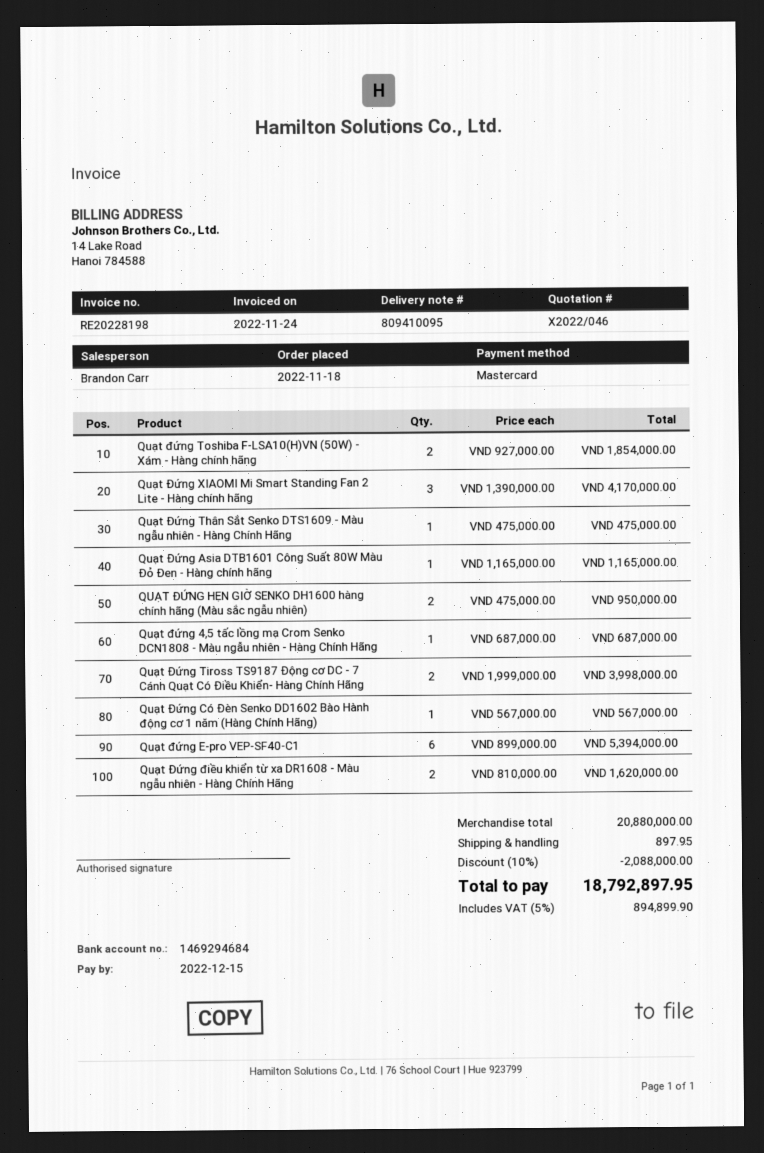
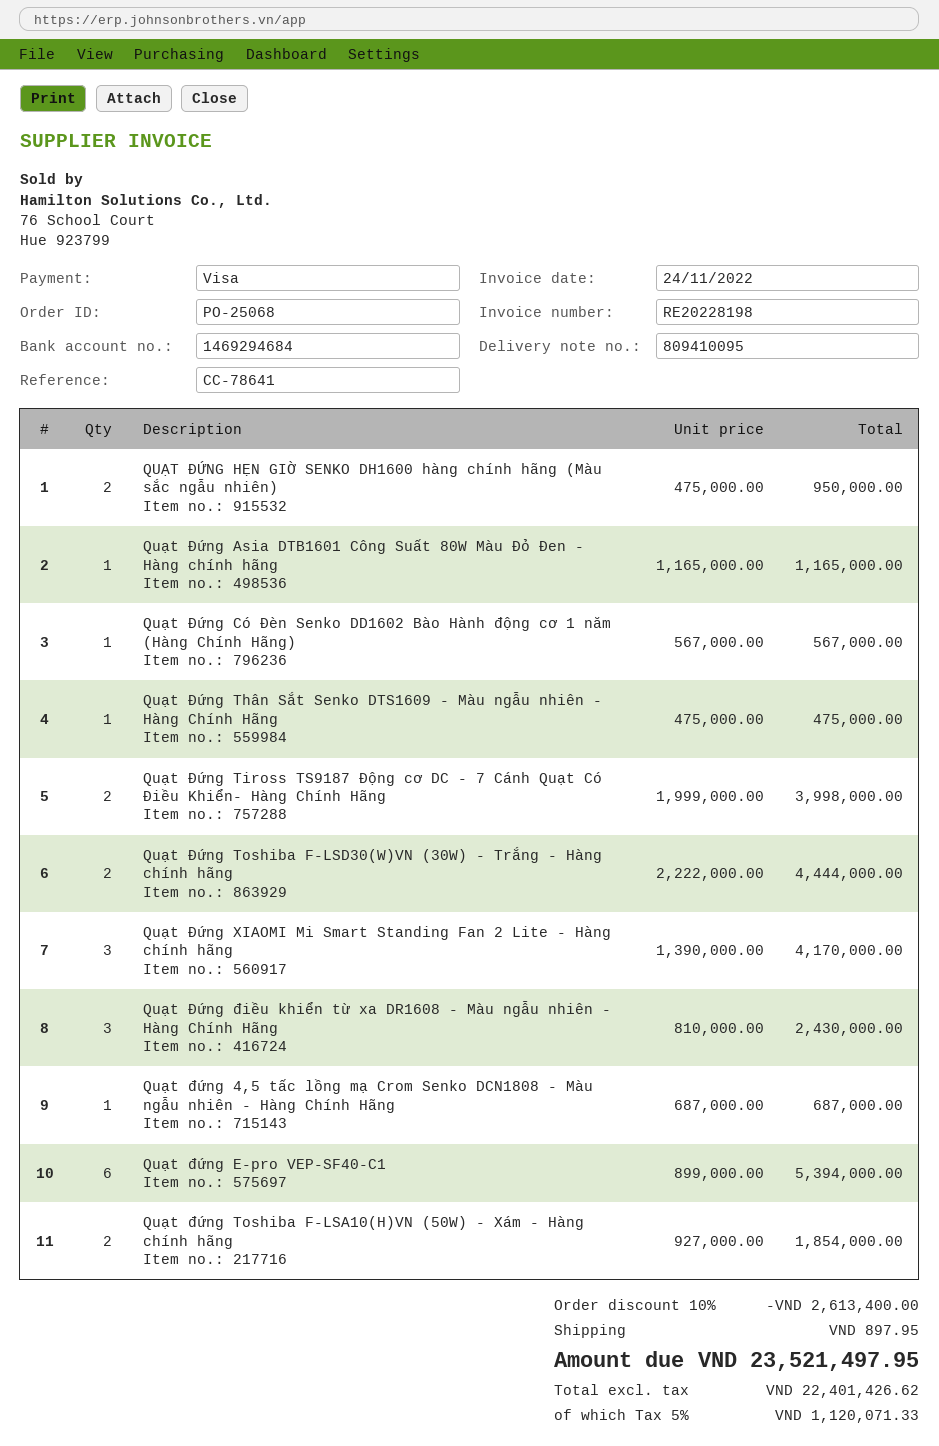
payment method: Mastercard -> Visa
Quạt Đứng điều khiển từ xa DR1608 - Màu ngẫu nhiên - Hàng Chính Hãng: 2 x 810000.00 = 1620000.00 -> 3 x 810000.00 = 2430000.00
Quạt Đứng Toshiba F-LSD30(W)VN (30W) - Trắng - Hàng chính hãng: none -> 2 x 2222000.00 = 4444000.00
discount: 10% = 2088000.00 -> 10% = 2613400.00
tax: 5% = 894899.90 -> 5% = 1120071.33
total: 18792897.95 -> 23521497.95

